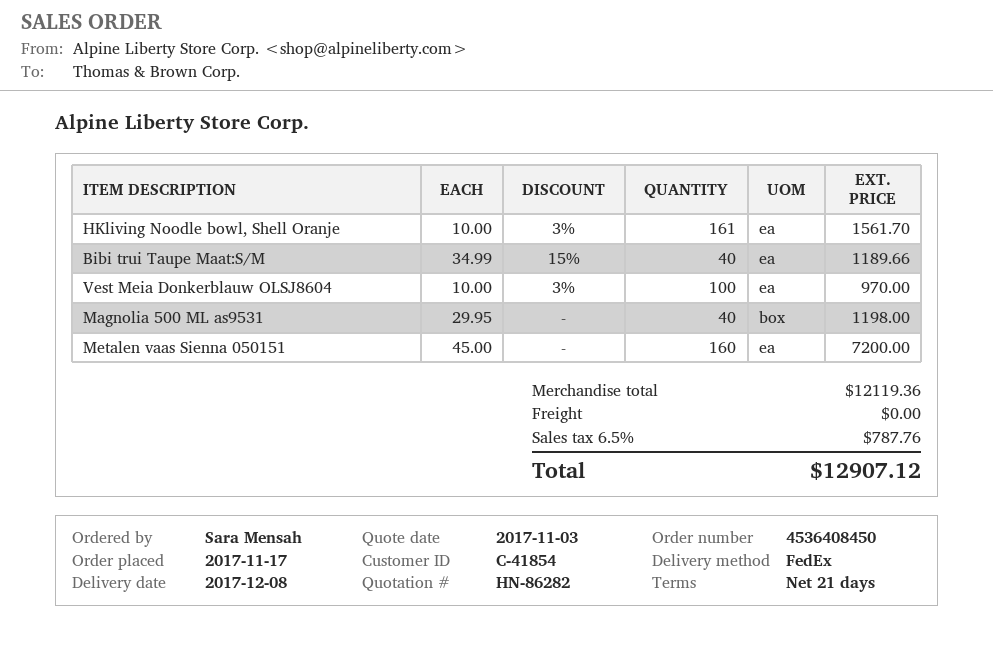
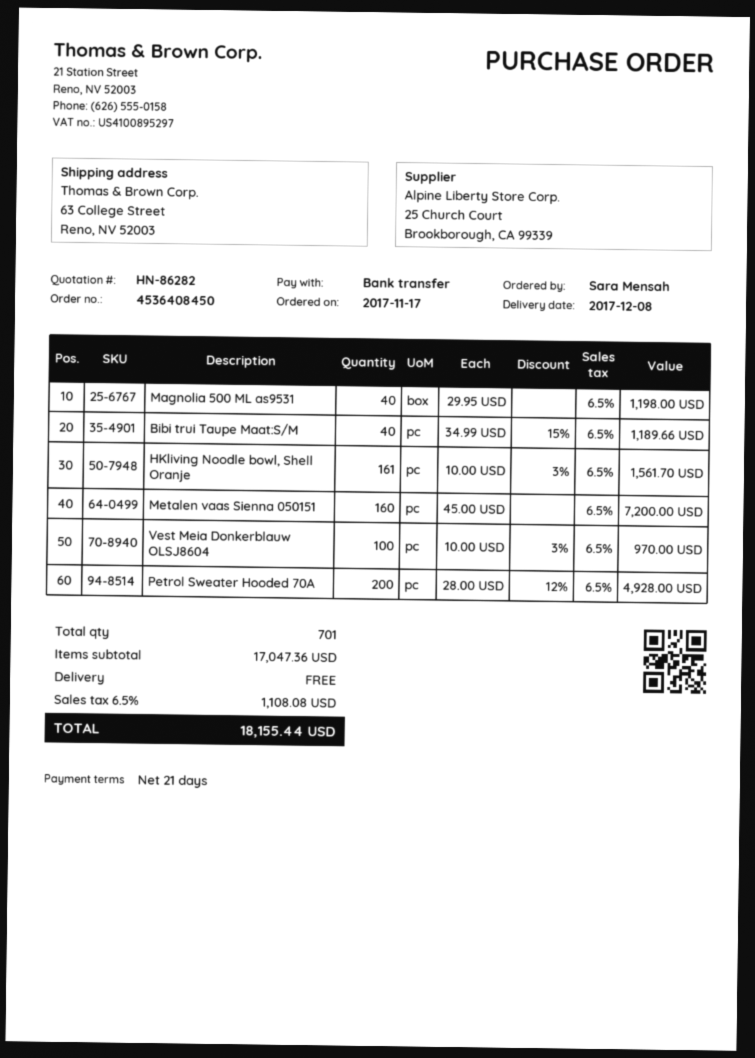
Petrol Sweater Hooded 70A: none -> 200 x 28.00 - 12% = 4928.00
subtotal: 12119.36 -> 17047.36
tax: 6.5% = 787.76 -> 6.5% = 1108.08
total: 12907.12 -> 18155.44

